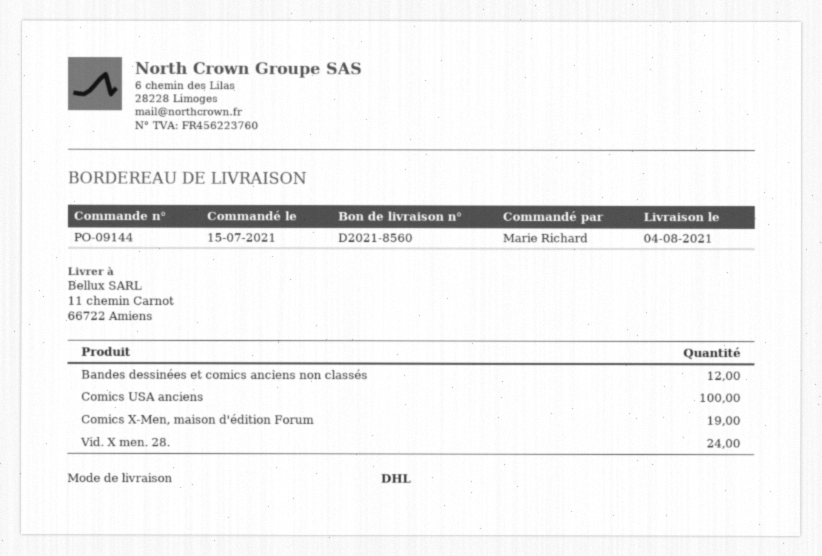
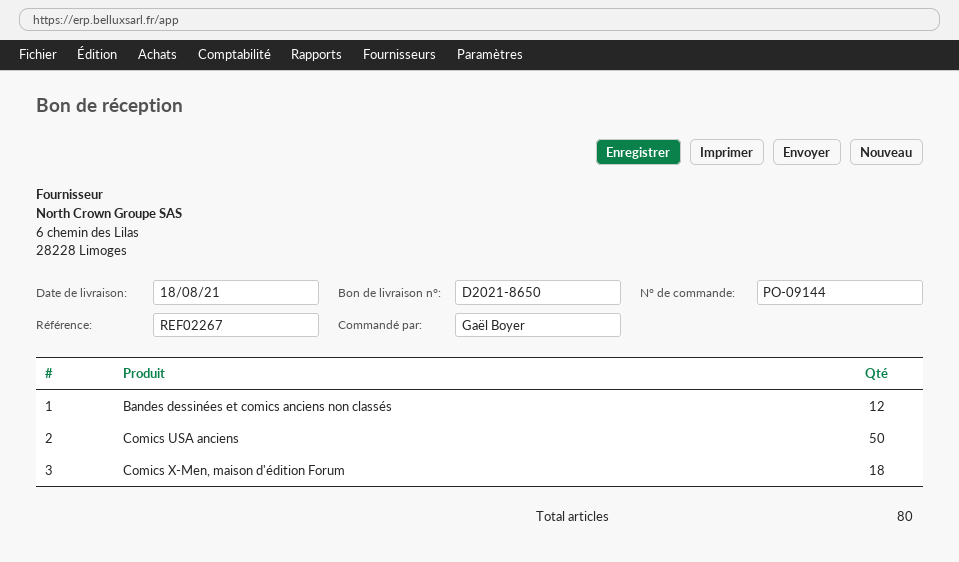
delivery note number: D2021-8560 -> D2021-8650
delivery date: 2021-08-04 -> 2021-08-18
ordered by: Marie Richard -> Gaël Boyer
Comics USA anciens: 100 -> 50
Comics X-Men, maison d'édition Forum: 19 -> 18
Vid. X men. 28.: 24 -> none

